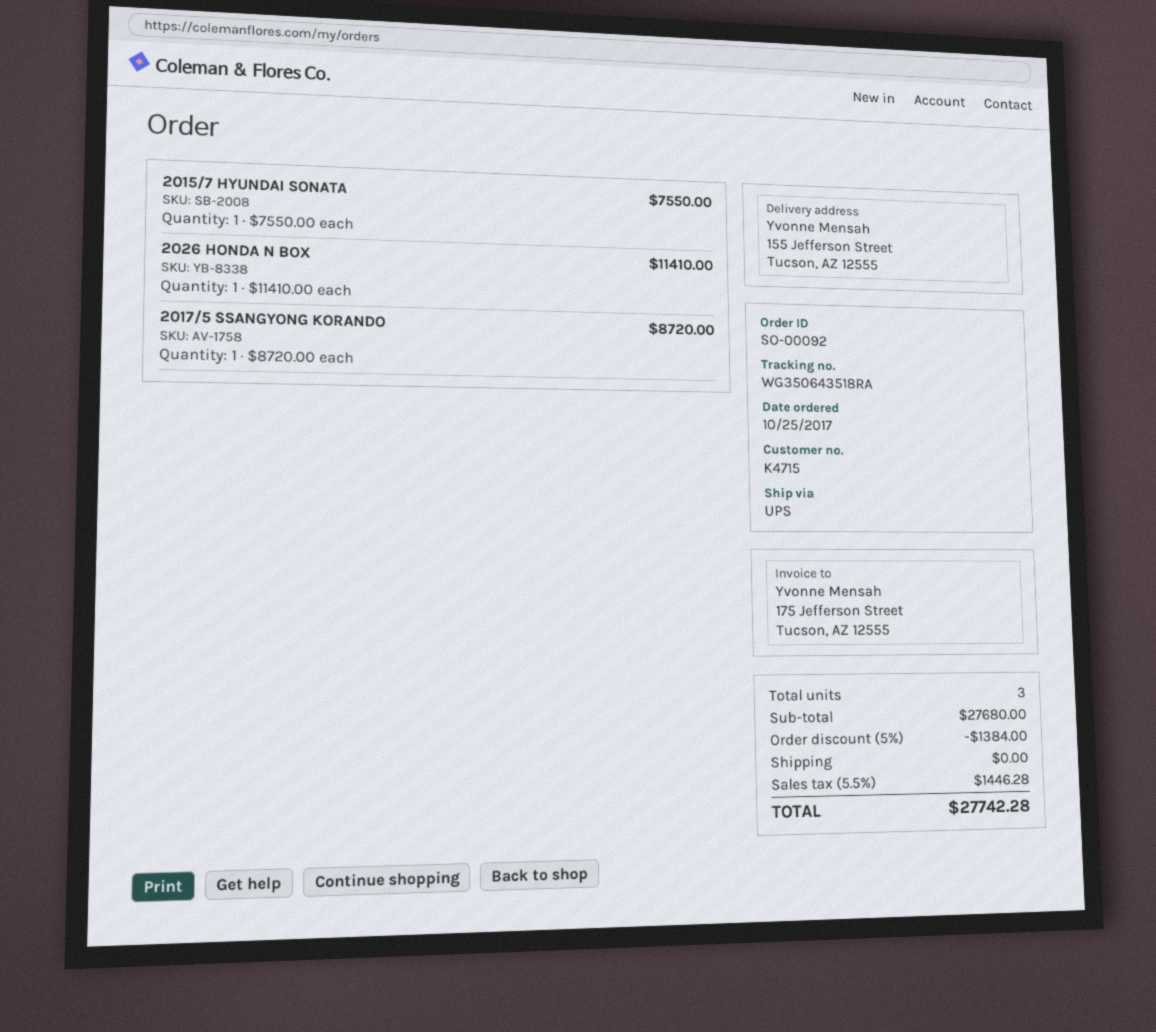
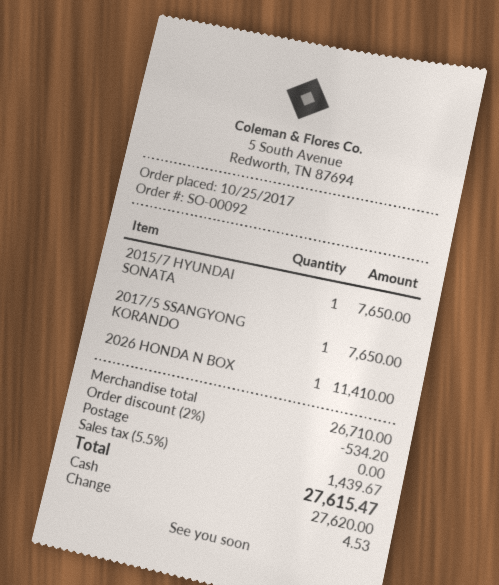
2015/7 HYUNDAI SONATA: 1 for 7550.00 -> 1 for 7650.00
2017/5 SSANGYONG KORANDO: 1 for 8720.00 -> 1 for 7650.00
subtotal: 27680.00 -> 26710.00
discount: 5% = 1384.00 -> 2% = 534.20
tax: 5.5% = 1446.28 -> 5.5% = 1439.67
total: 27742.28 -> 27615.47

